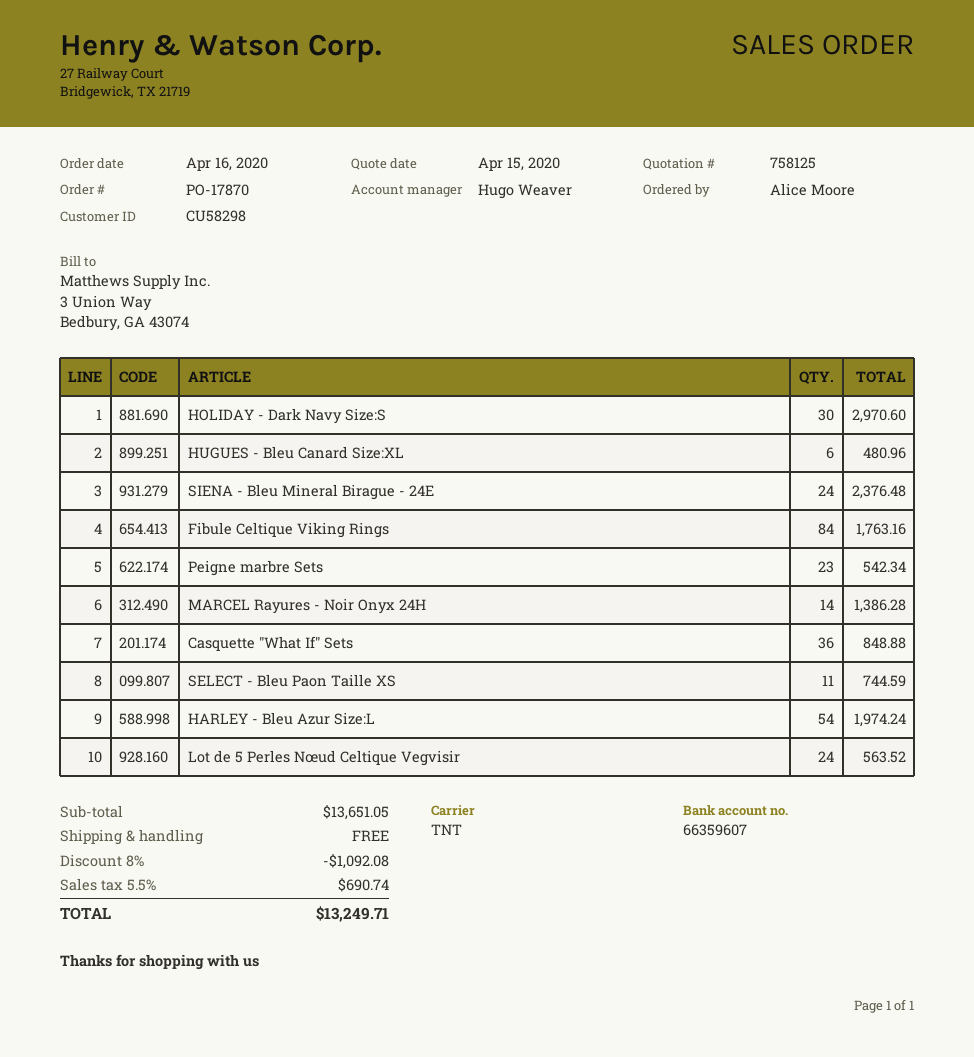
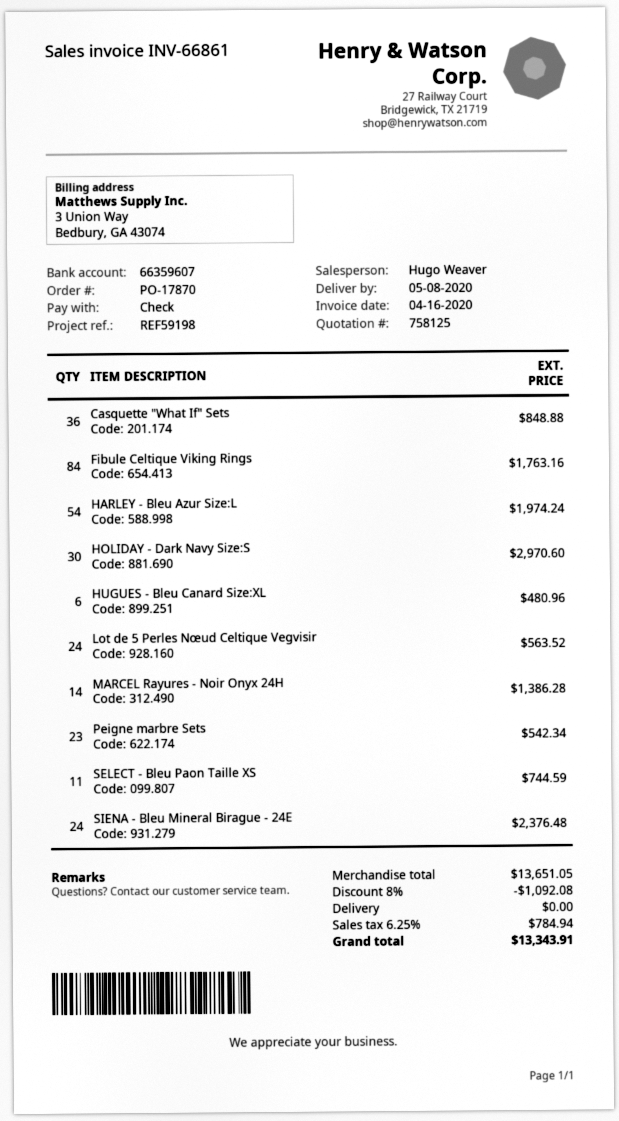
tax: 5.5% = 690.74 -> 6.25% = 784.94
total: 13249.71 -> 13343.91

